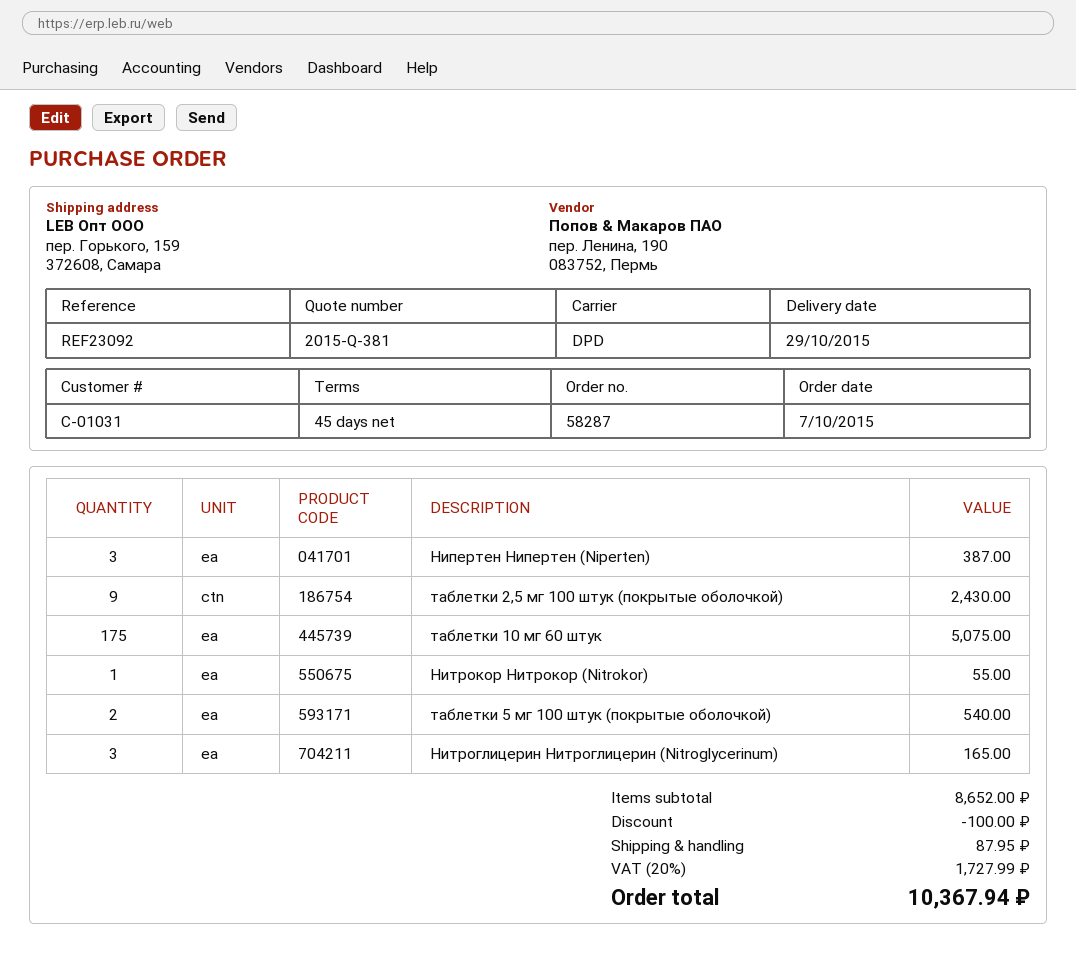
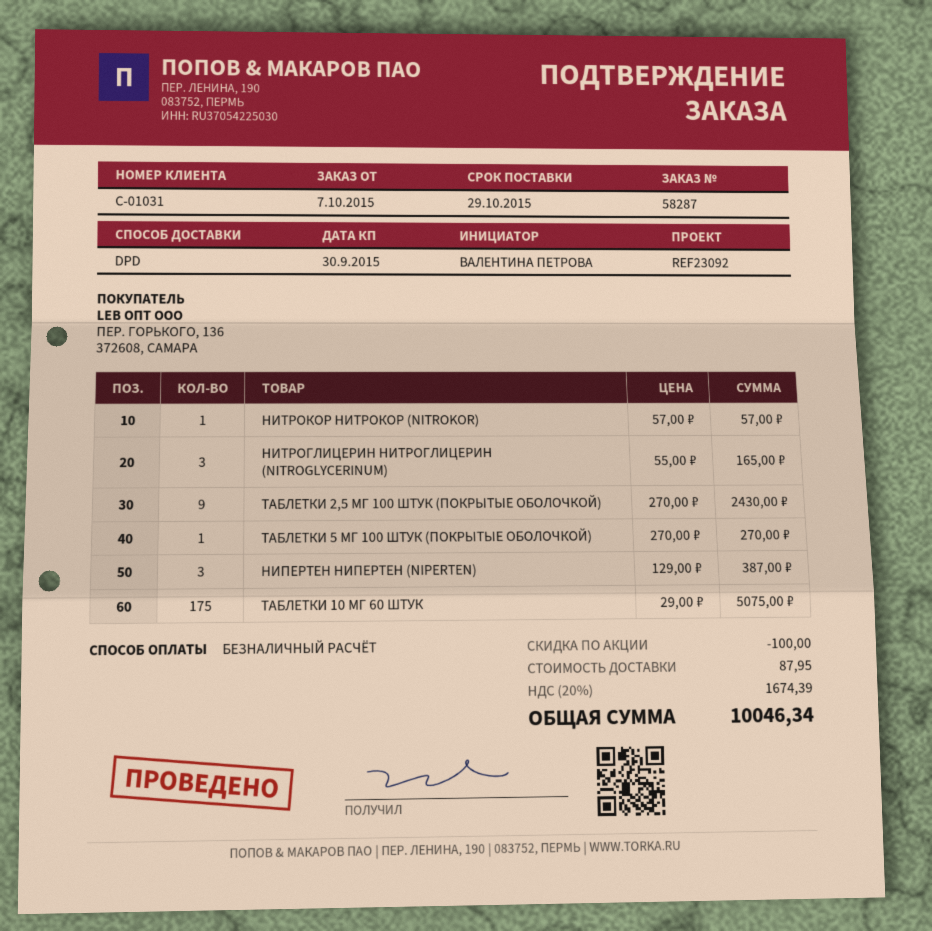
Нитрокор Нитрокор (Nitrokor): 1 for 55.00 -> 1 for 57.00
таблетки 5 мг 100 штук (покрытые оболочкой): 2 for 540.00 -> 1 for 270.00
tax: 20% = 1727.99 -> 20% = 1674.39
total: 10367.94 -> 10046.34

